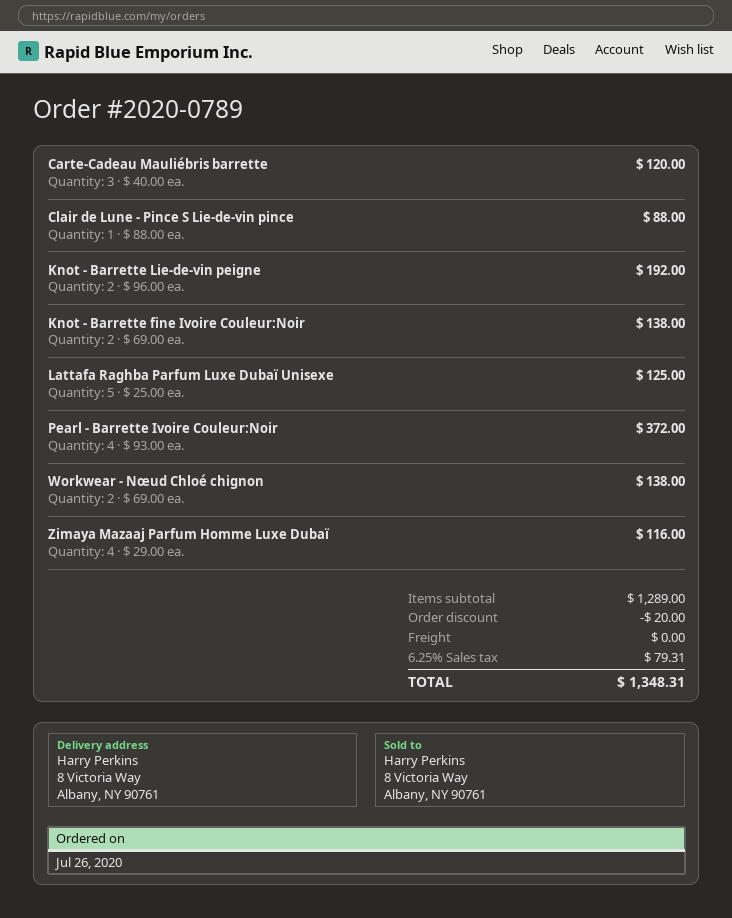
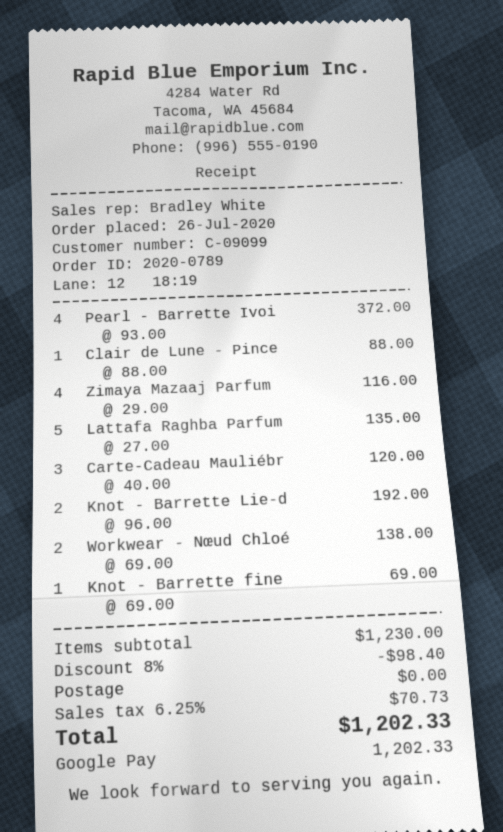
Knot - Barrette fine Ivoire Couleur:Noir: 2 x 69.00 = 138.00 -> 1 x 69.00 = 69.00
Lattafa Raghba Parfum Luxe Dubaï Unisexe: 5 x 25.00 = 125.00 -> 5 x 27.00 = 135.00
subtotal: 1289.00 -> 1230.00
discount: 20.00 -> 98.40
tax: 6.25% = 79.31 -> 6.25% = 70.73
total: 1348.31 -> 1202.33

